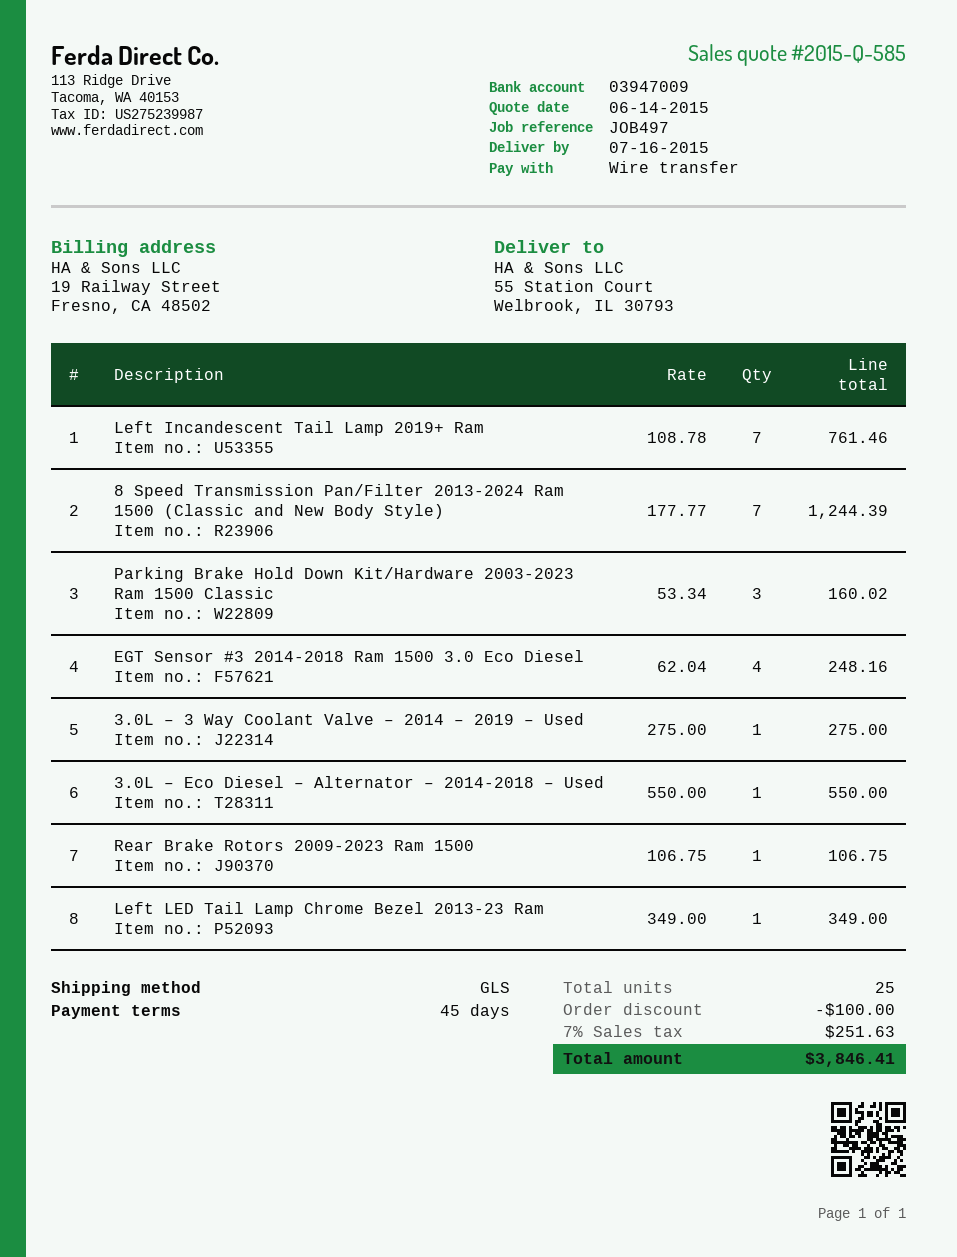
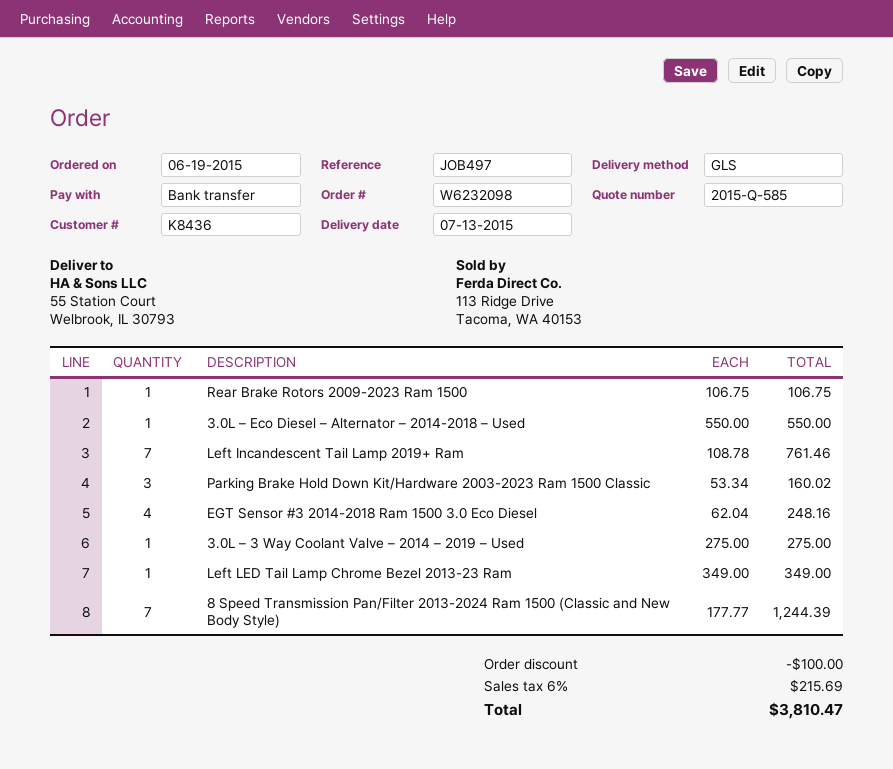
delivery date: 2015-07-16 -> 2015-07-13
tax: 7% = 251.63 -> 6% = 215.69
total: 3846.41 -> 3810.47

